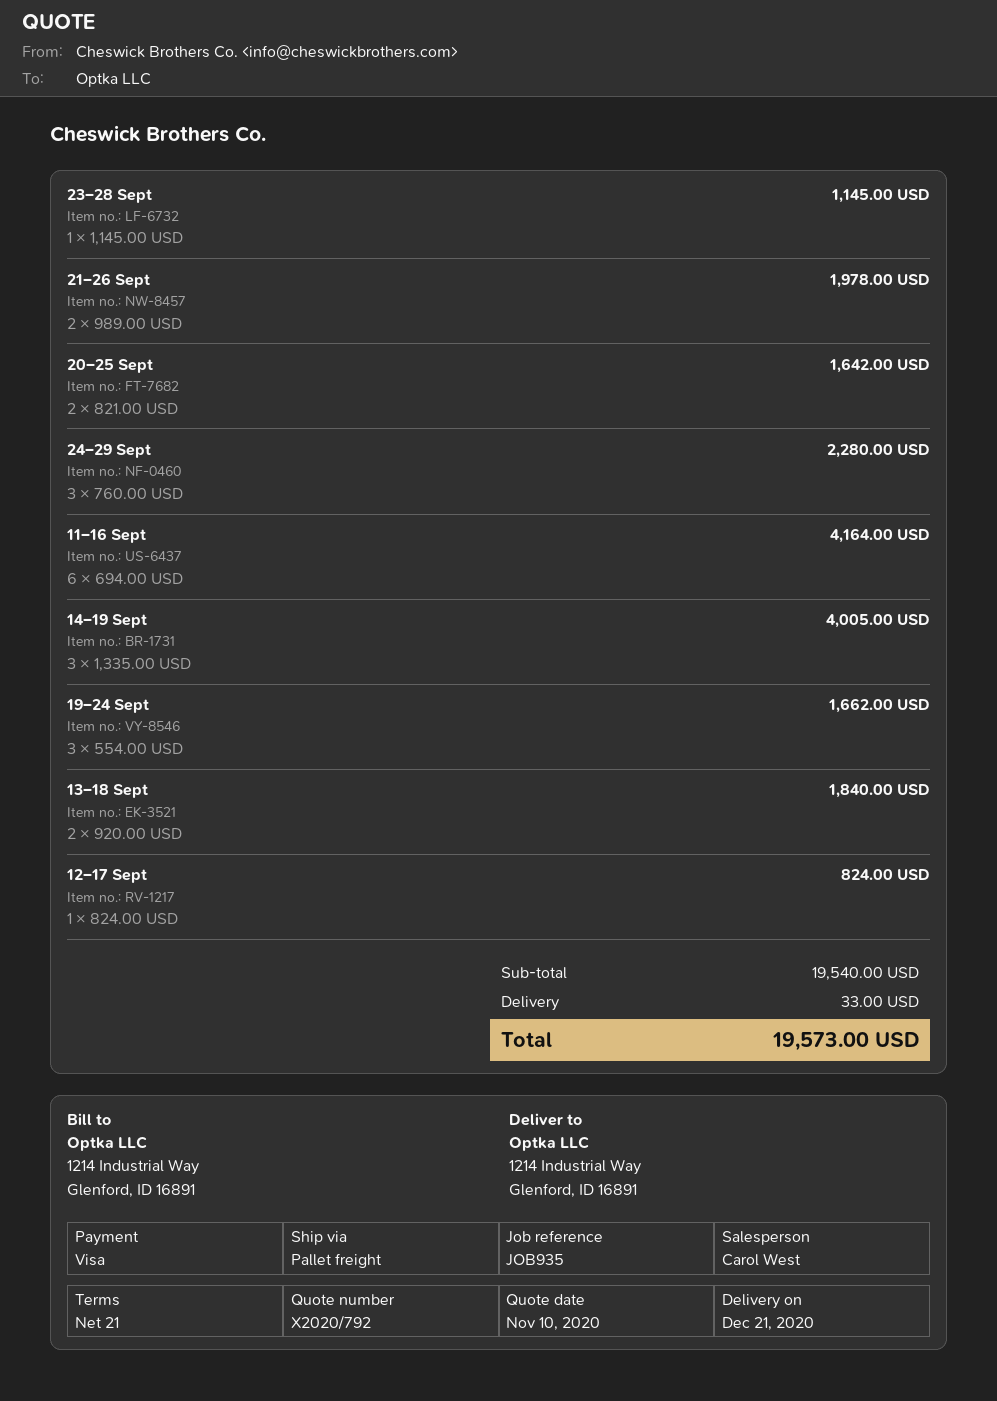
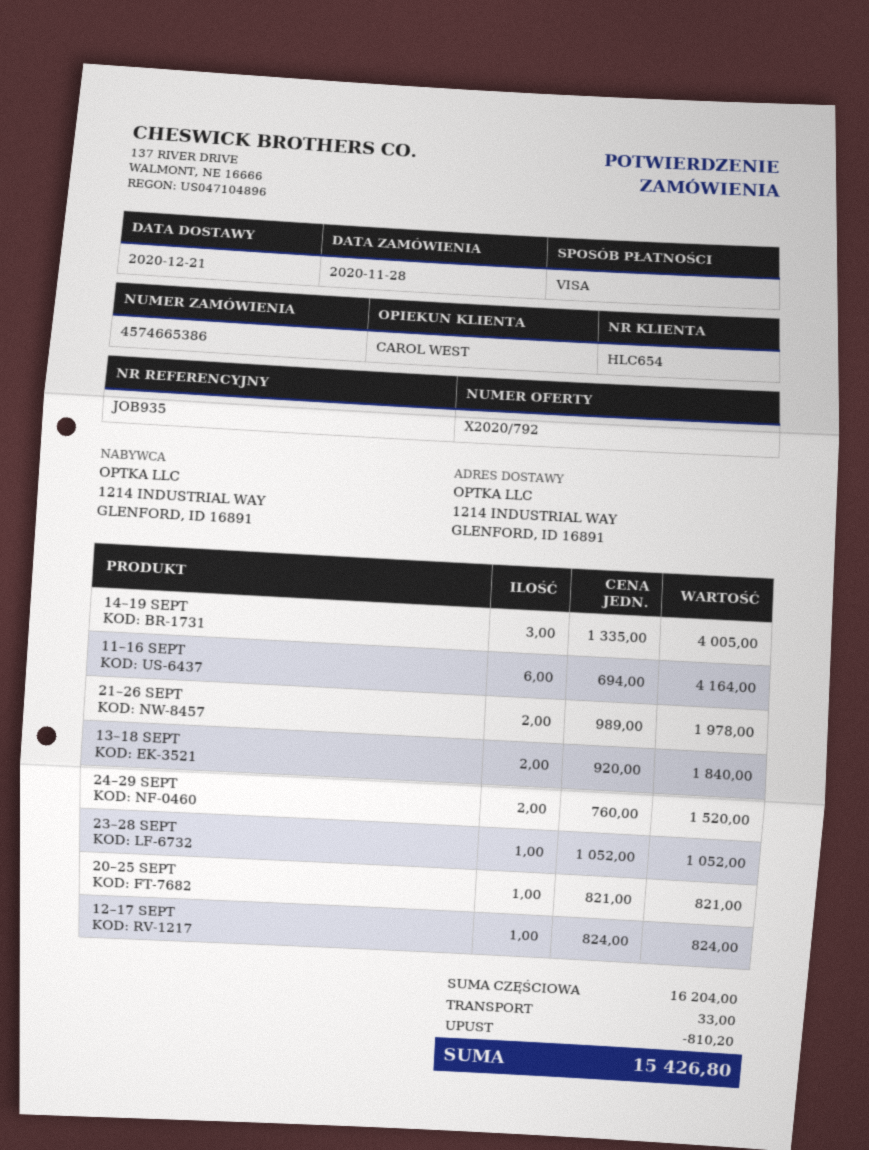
23–28 Sept: 1 x 1145.00 = 1145.00 -> 1 x 1052.00 = 1052.00
20–25 Sept: 2 x 821.00 = 1642.00 -> 1 x 821.00 = 821.00
24–29 Sept: 3 x 760.00 = 2280.00 -> 2 x 760.00 = 1520.00
19–24 Sept: 3 x 554.00 = 1662.00 -> none
subtotal: 19540.00 -> 16204.00
discount: none -> 810.20
total: 19573.00 -> 15426.80

